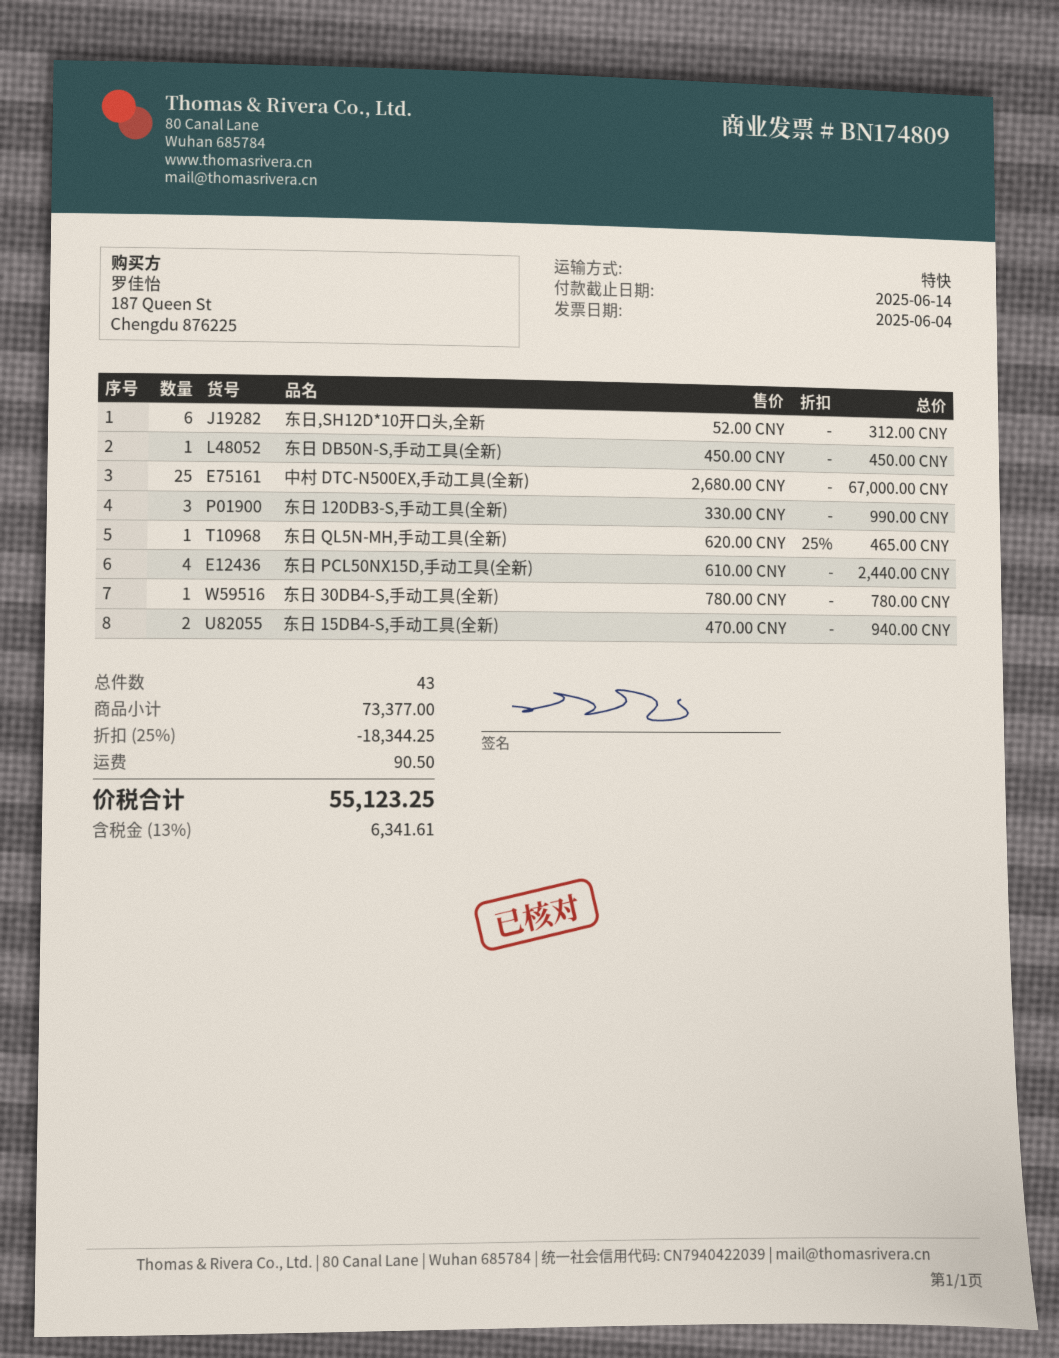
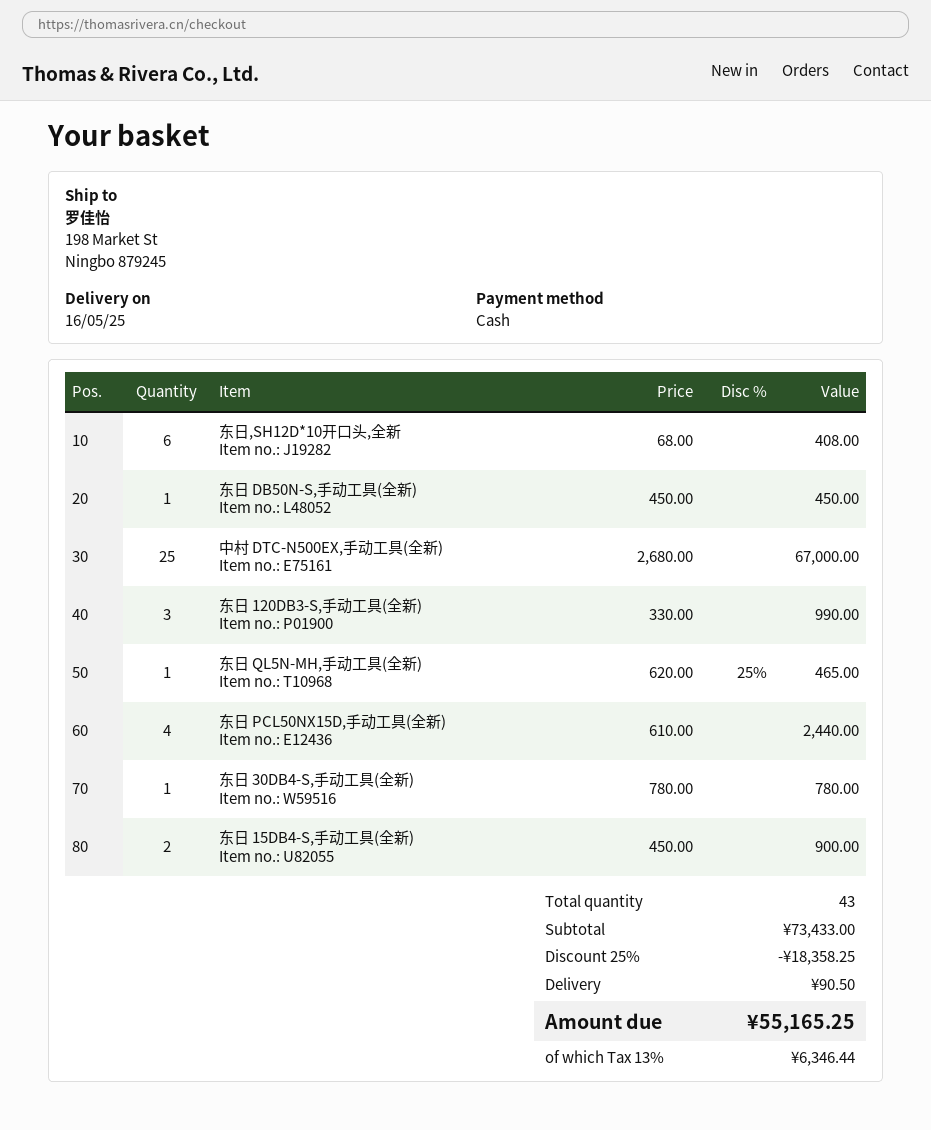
东日,SH12D*10开口头,全新: 6 x 52.00 = 312.00 -> 6 x 68.00 = 408.00
东日 15DB4-S,手动工具(全新): 2 x 470.00 = 940.00 -> 2 x 450.00 = 900.00
subtotal: 73377.00 -> 73433.00
discount: 25% = 18344.25 -> 25% = 18358.25
tax: 13% = 6341.61 -> 13% = 6346.44
total: 55123.25 -> 55165.25

